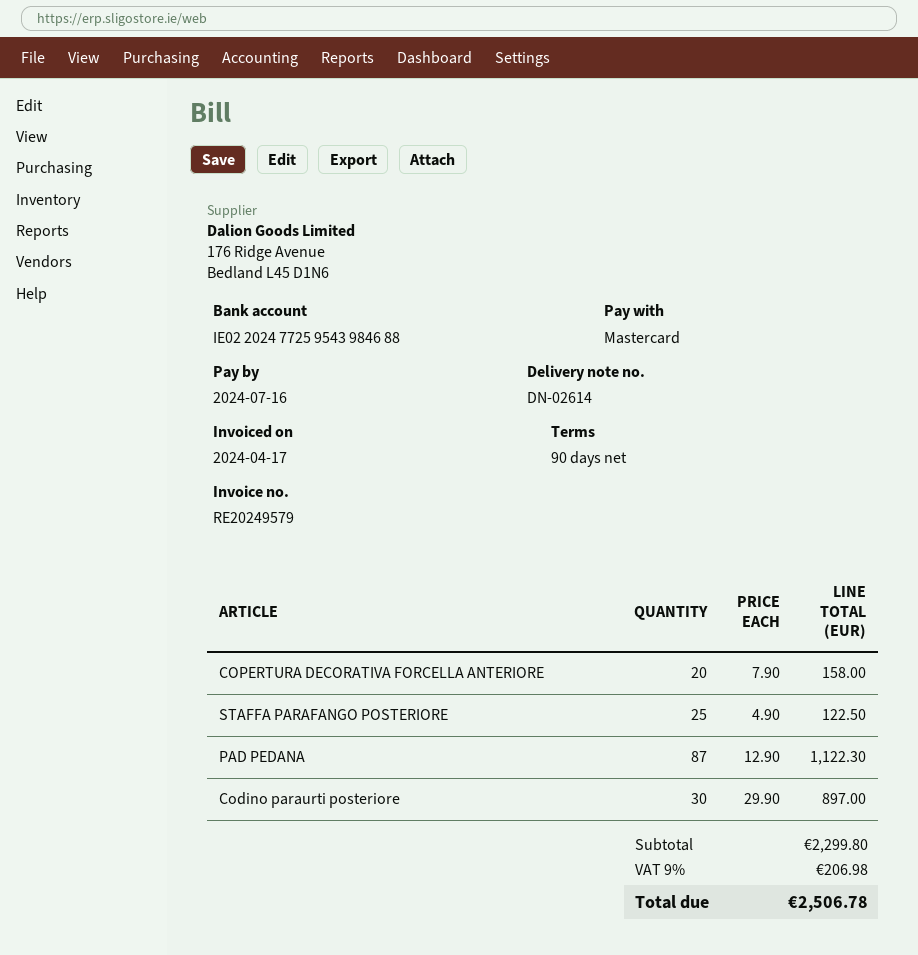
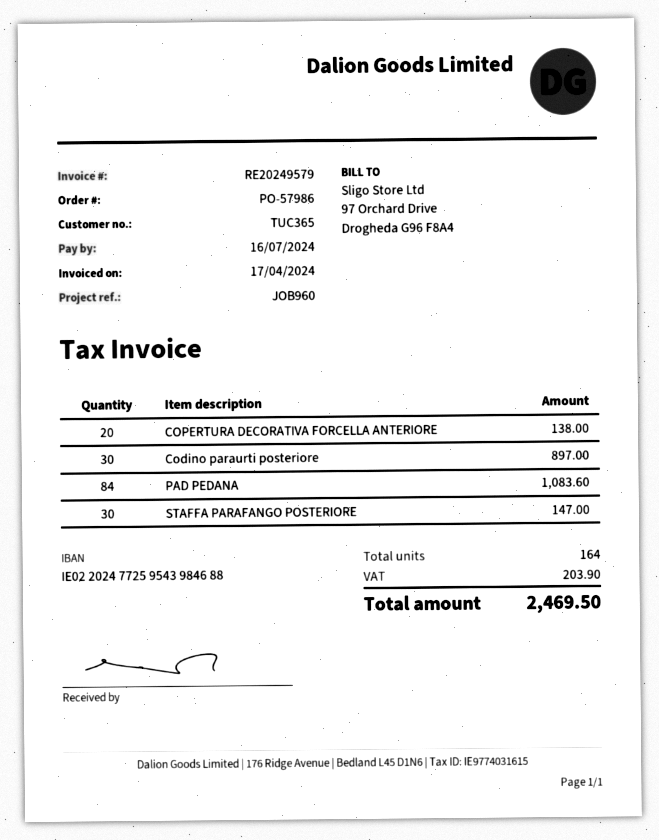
COPERTURA DECORATIVA FORCELLA ANTERIORE: 20 for 158.00 -> 20 for 138.00
STAFFA PARAFANGO POSTERIORE: 25 for 122.50 -> 30 for 147.00
PAD PEDANA: 87 for 1122.30 -> 84 for 1083.60
tax: 206.98 -> 203.90
total: 2506.78 -> 2469.50

